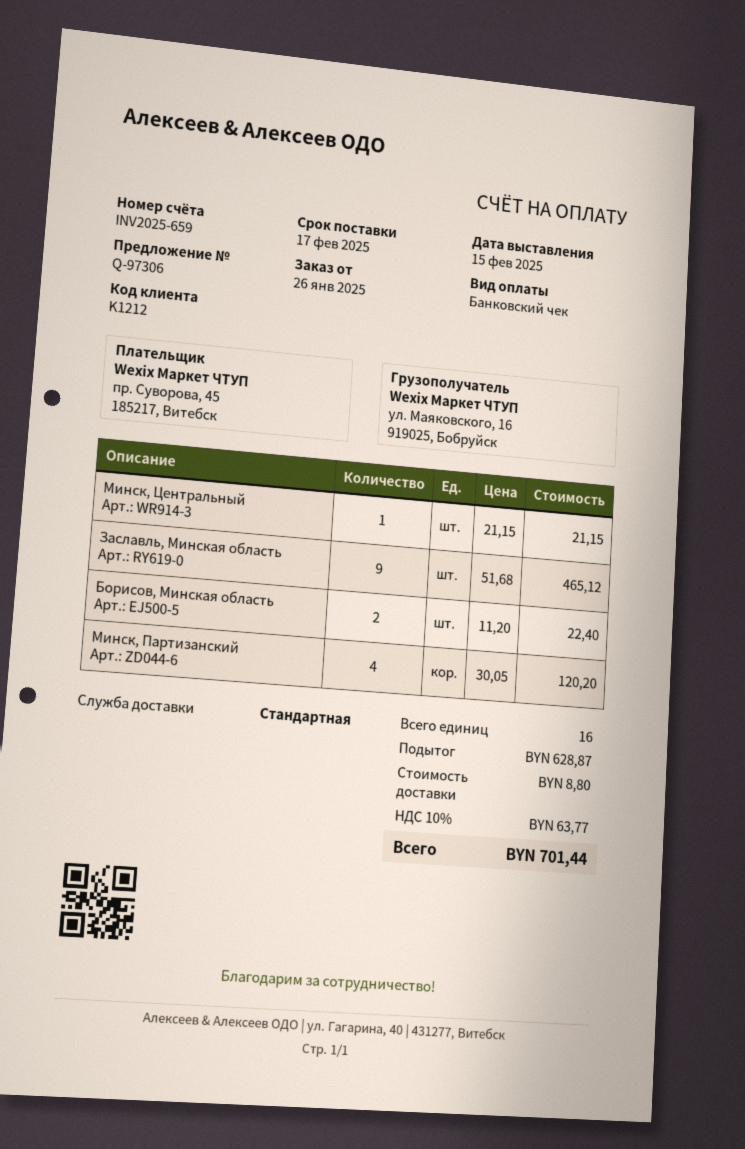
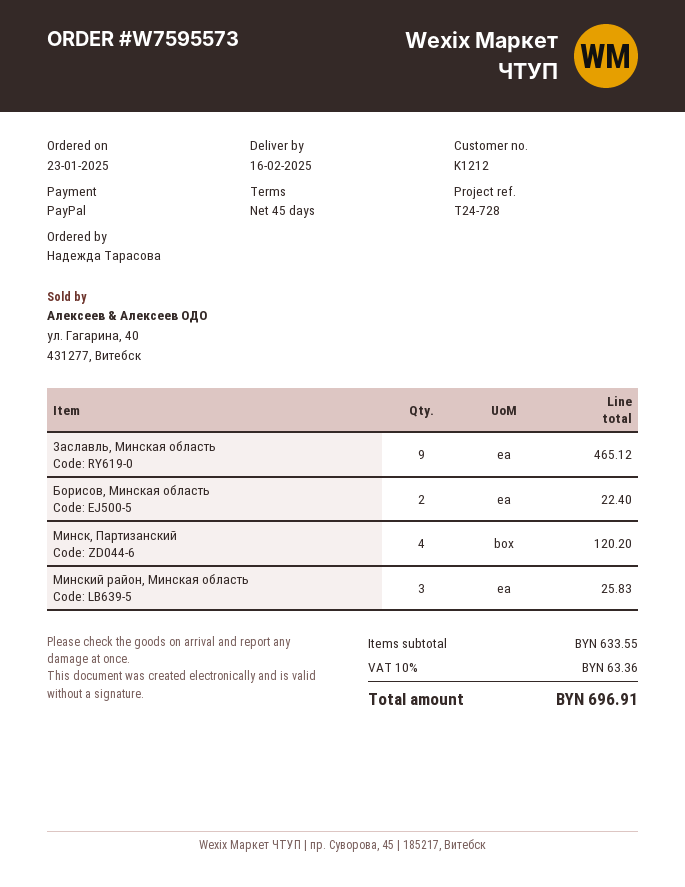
order date: 2025-01-26 -> 2025-01-23
delivery date: 2025-02-17 -> 2025-02-16
payment method: cheque -> PayPal
Минск, Центральный: 1 for 21.15 -> none
Минский район, Минская область: none -> 3 for 25.83
subtotal: 628.87 -> 633.55
shipping: 8.80 -> none
tax: 10% = 63.77 -> 10% = 63.36
total: 701.44 -> 696.91

